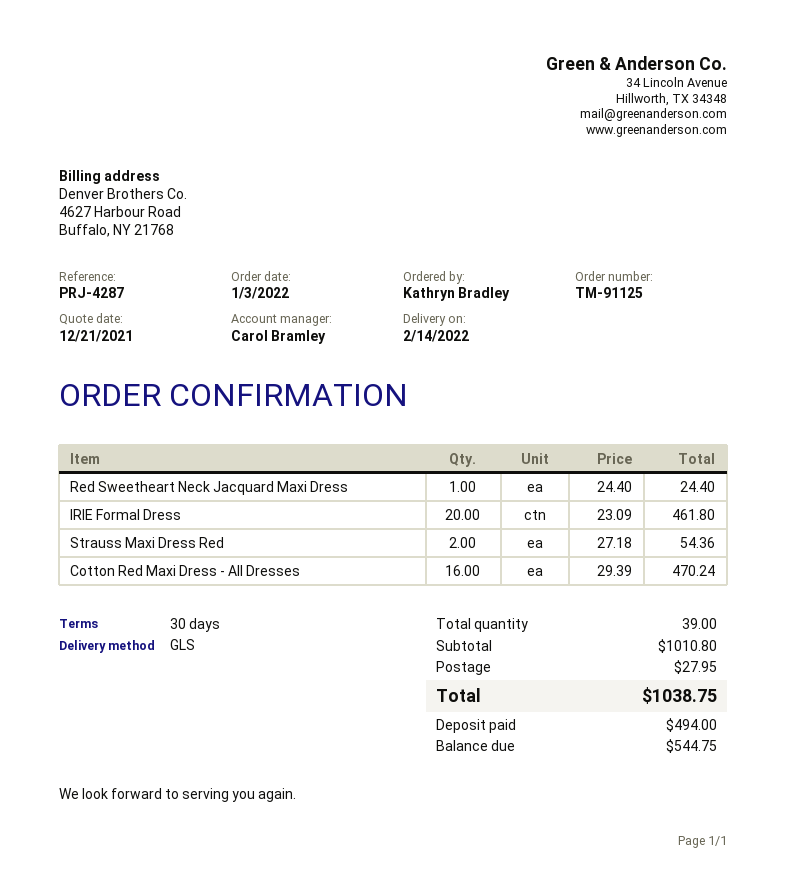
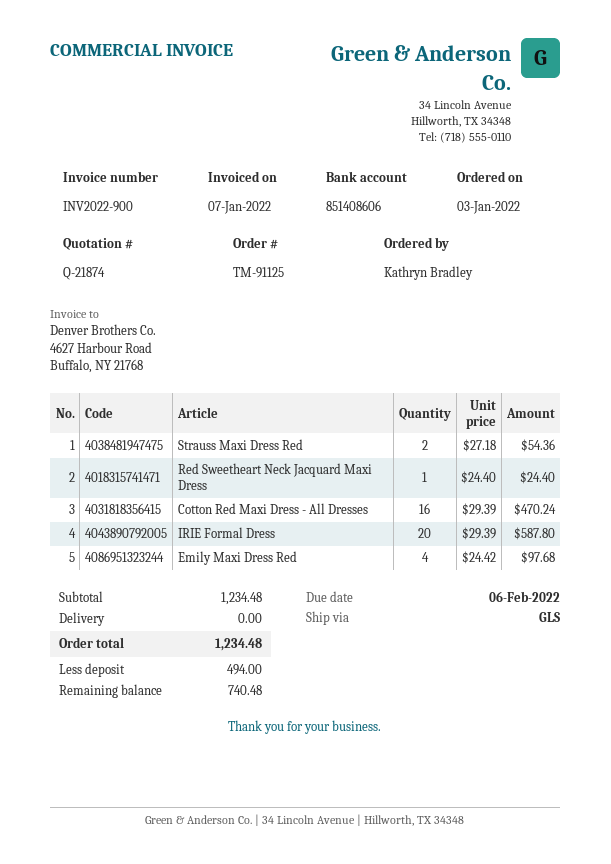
IRIE Formal Dress: 20 x 23.09 = 461.80 -> 20 x 29.39 = 587.80
Emily Maxi Dress Red: none -> 4 x 24.42 = 97.68
subtotal: 1010.80 -> 1234.48
shipping: 27.95 -> 0.00
total: 1038.75 -> 1234.48
balance: 544.75 -> 740.48

